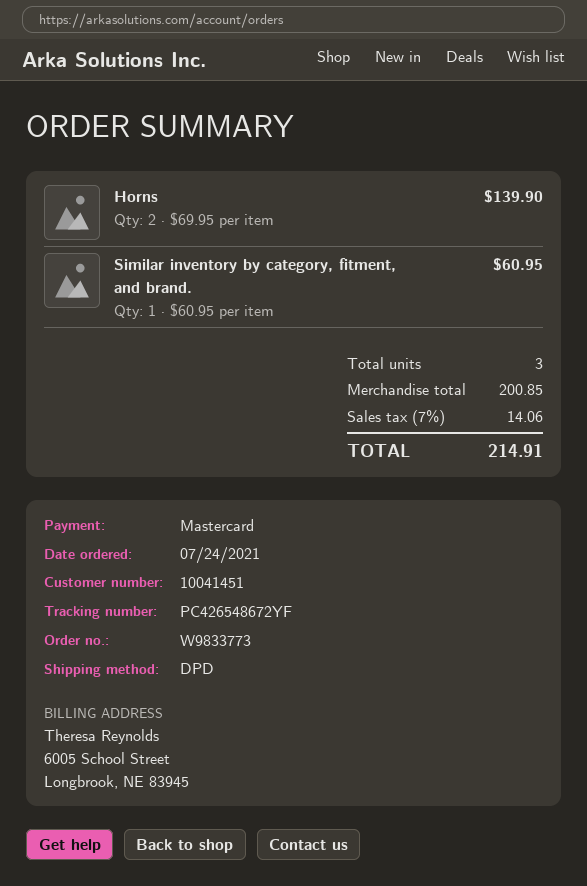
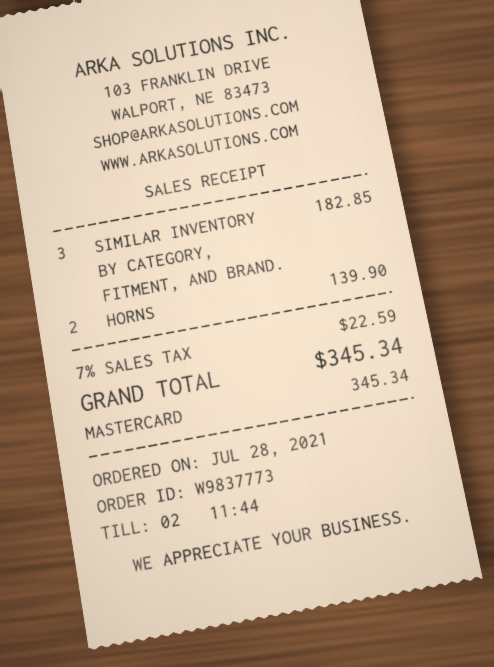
order number: W9833773 -> W9837773
order date: 2021-07-24 -> 2021-07-28
Similar inventory by category, fitment, and brand.: 1 for 60.95 -> 3 for 182.85
tax: 7% = 14.06 -> 7% = 22.59
total: 214.91 -> 345.34

